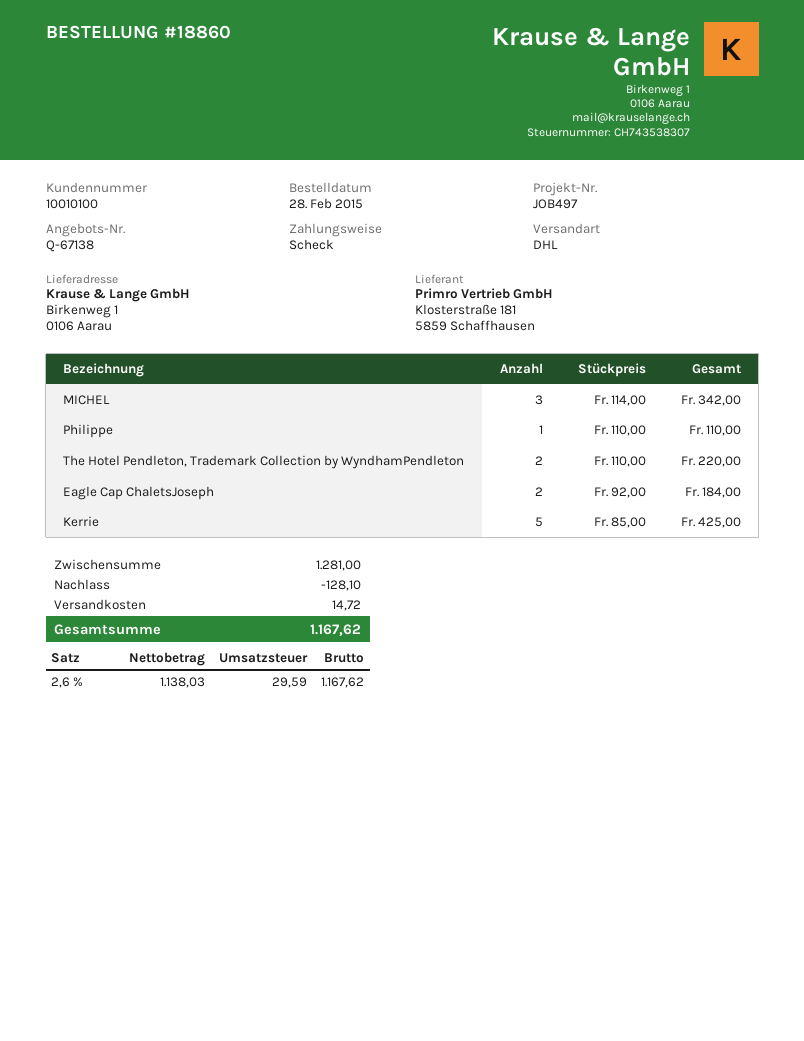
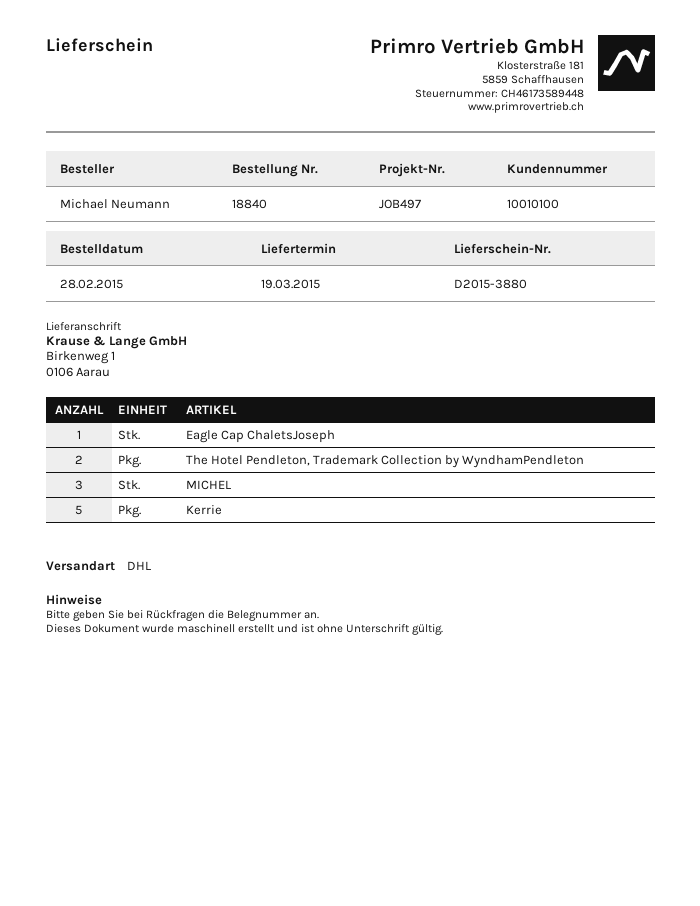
order number: 18860 -> 18840
Philippe: 1 -> none
Eagle Cap ChaletsJoseph: 2 -> 1

